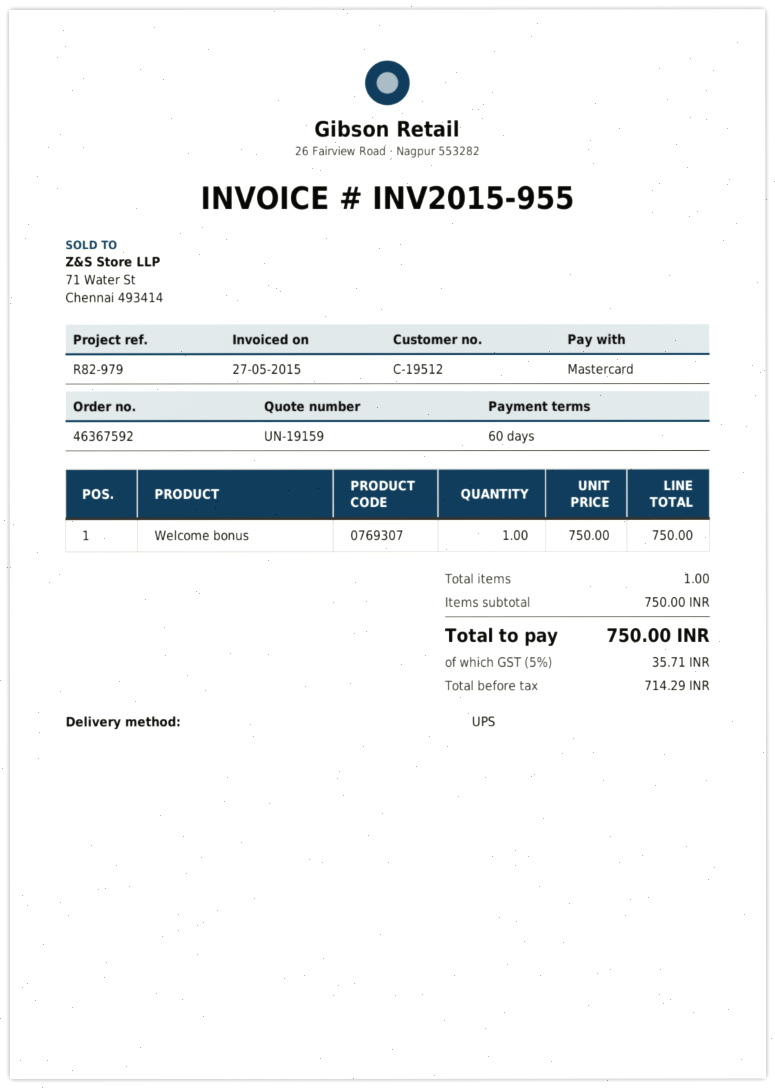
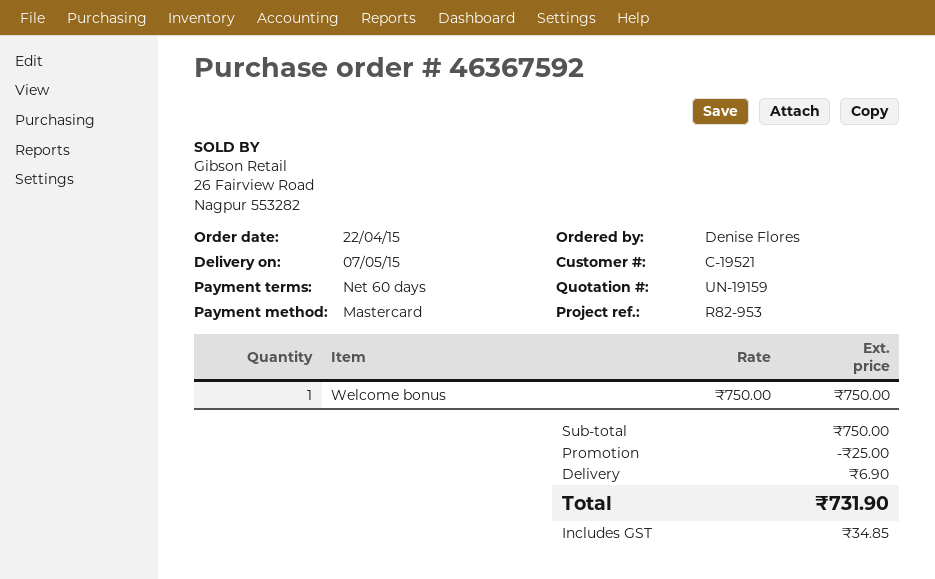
customer number: C-19512 -> C-19521
reference: R82-979 -> R82-953
discount: none -> 25.00
shipping: none -> 6.90
tax: 35.71 -> 34.85
total: 750.00 -> 731.90

